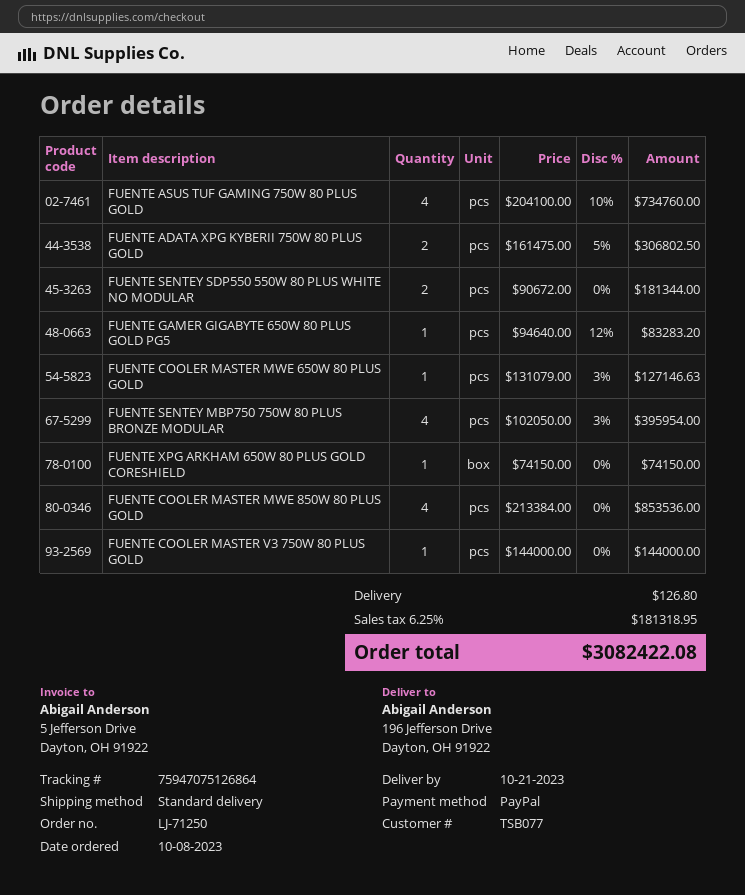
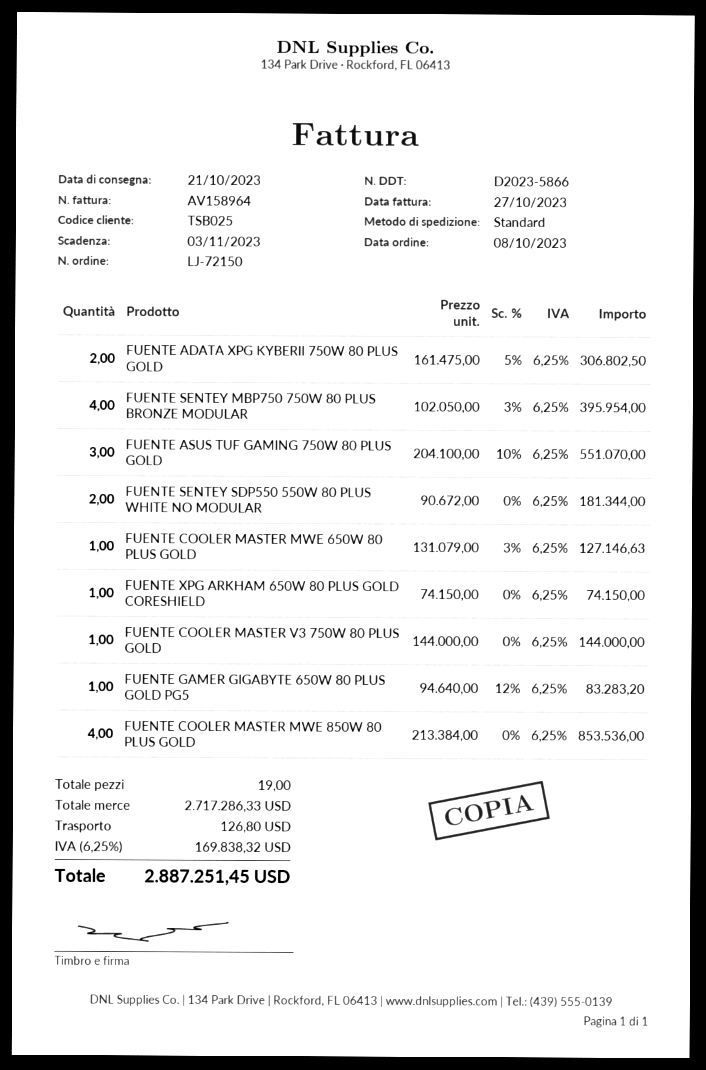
order number: LJ-71250 -> LJ-72150
customer number: TSB077 -> TSB025
FUENTE ASUS TUF GAMING 750W 80 PLUS GOLD: 4 x 204100.00 - 10% = 734760.00 -> 3 x 204100.00 - 10% = 551070.00
tax: 6.25% = 181318.95 -> 6.25% = 169838.32
total: 3082422.08 -> 2887251.45

